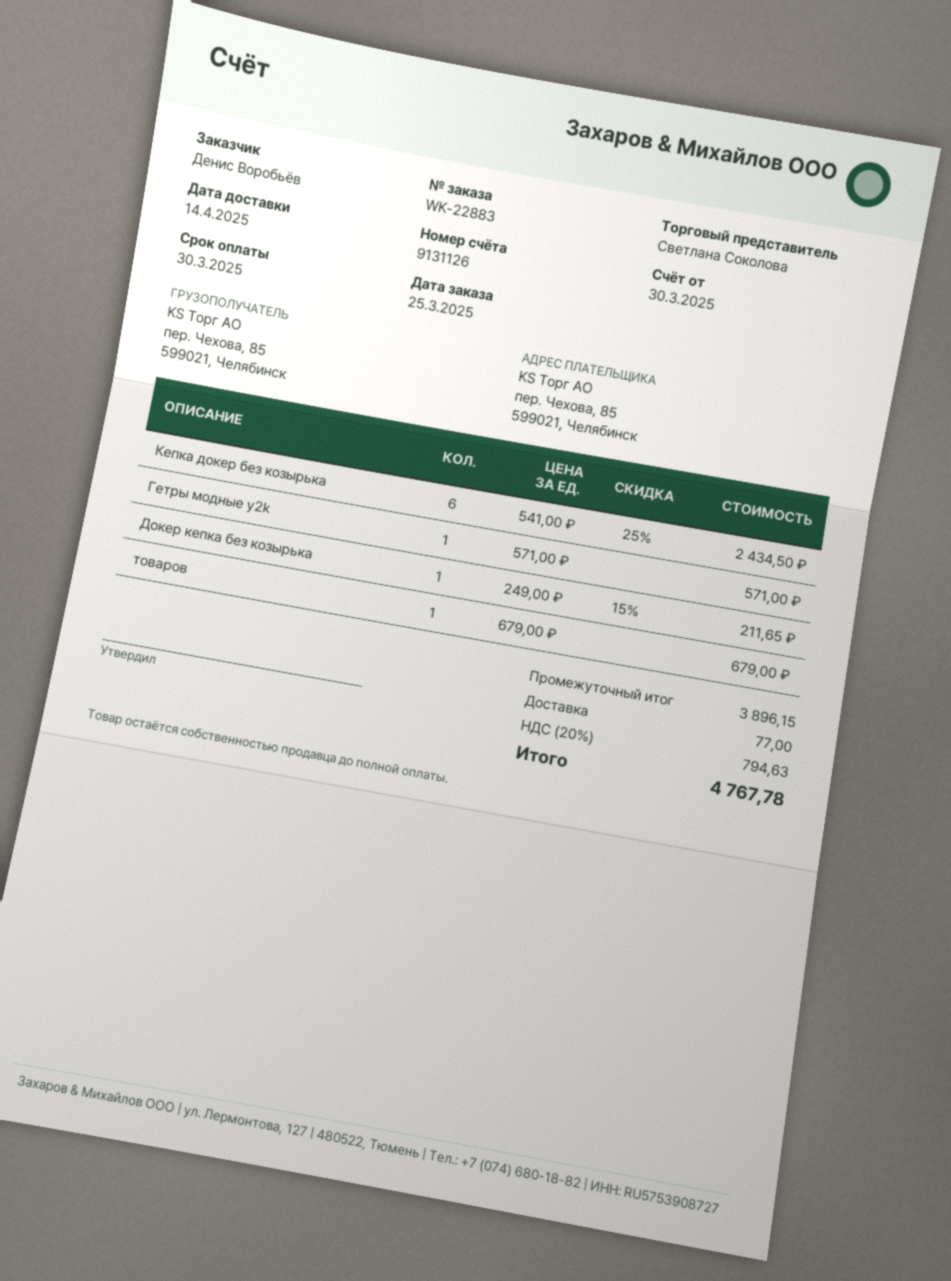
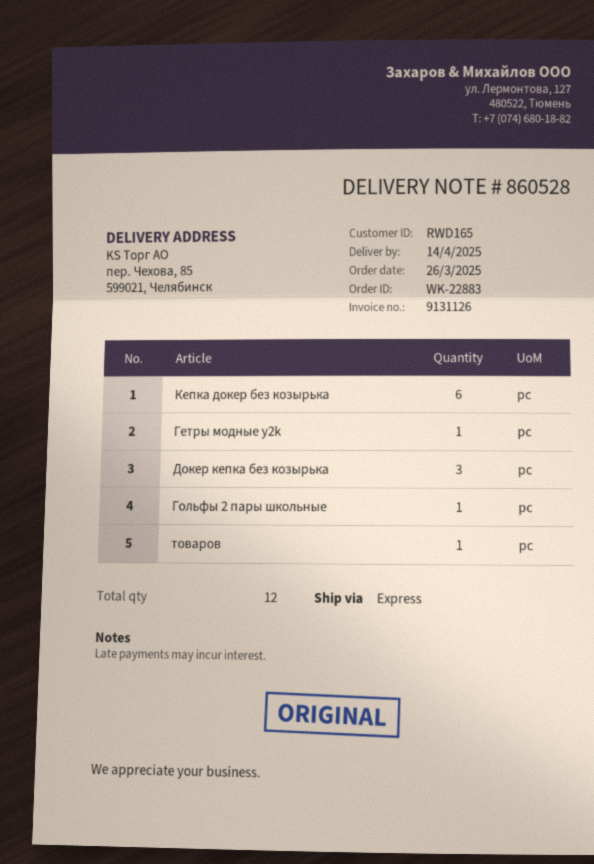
order date: 2025-03-25 -> 2025-03-26
Докер кепка без козырька: 1 -> 3
Гольфы 2 пары школьные: none -> 1

